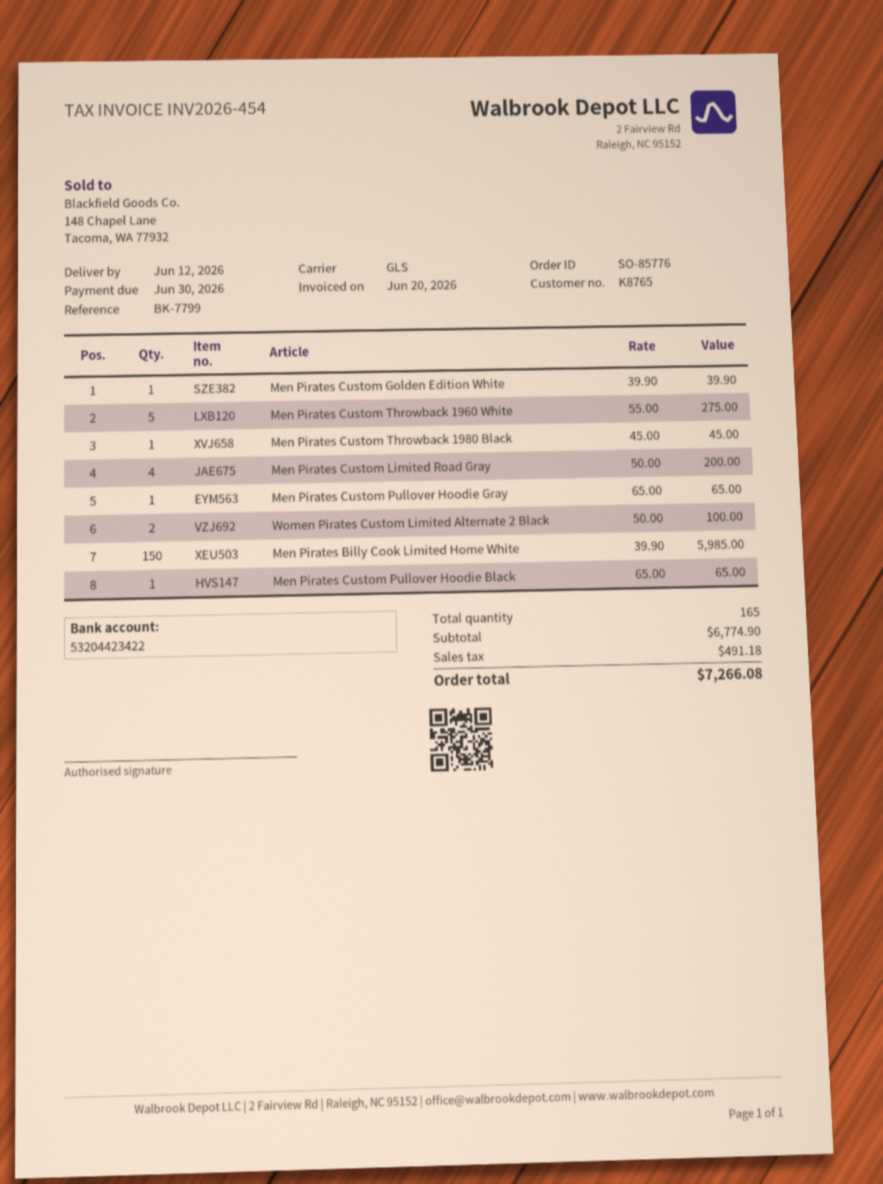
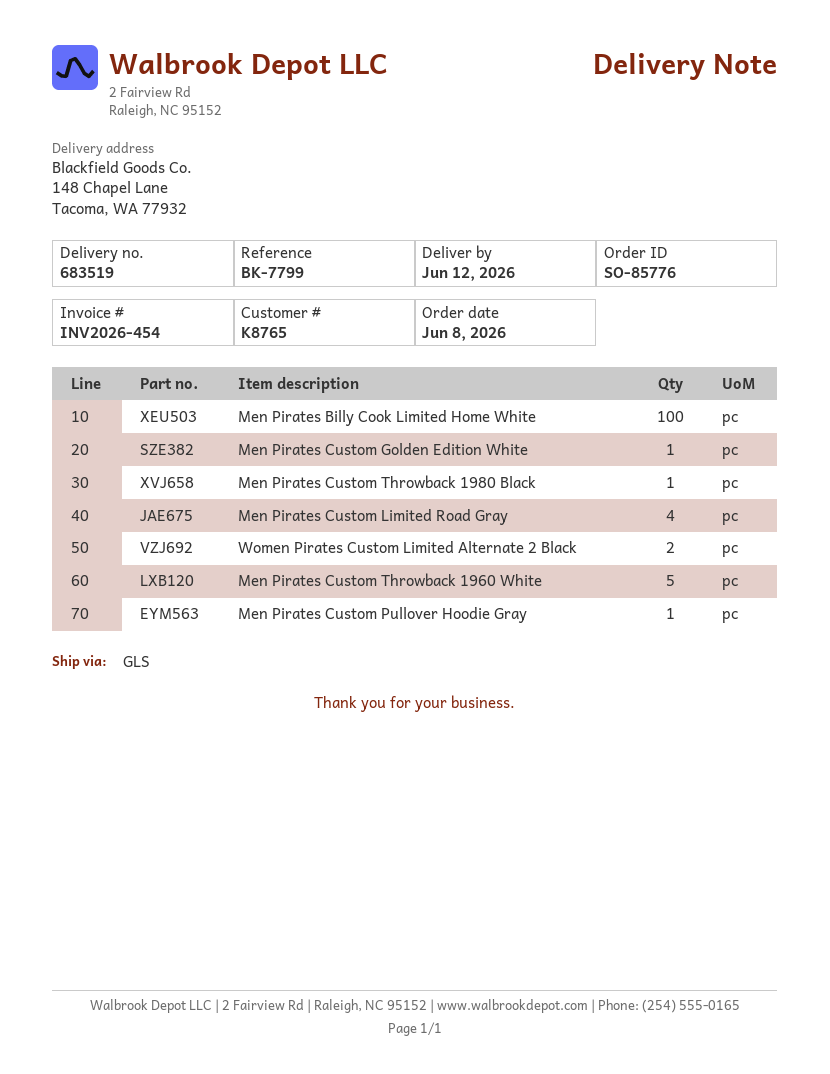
Men Pirates Billy Cook Limited Home White: 150 -> 100
Men Pirates Custom Pullover Hoodie Black: 1 -> none

